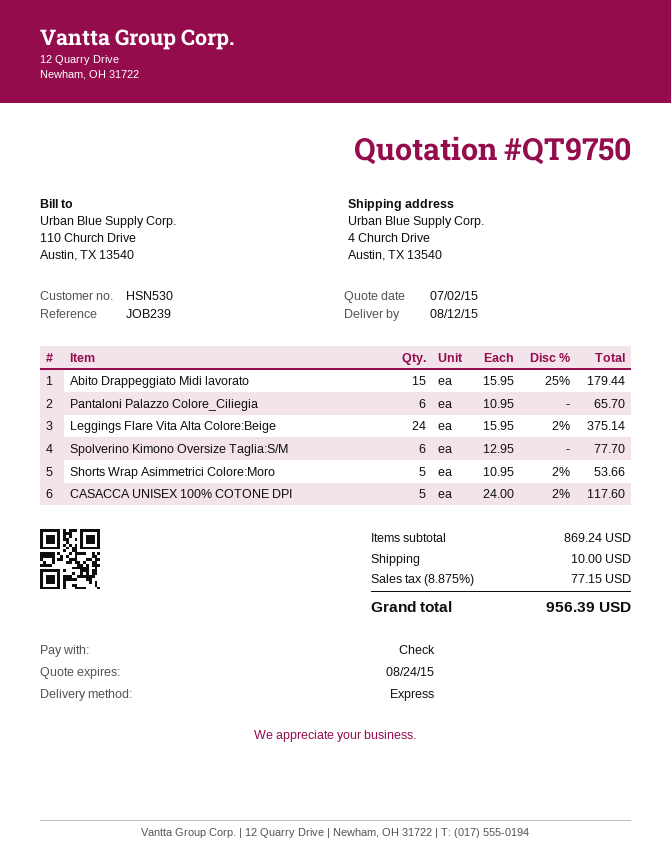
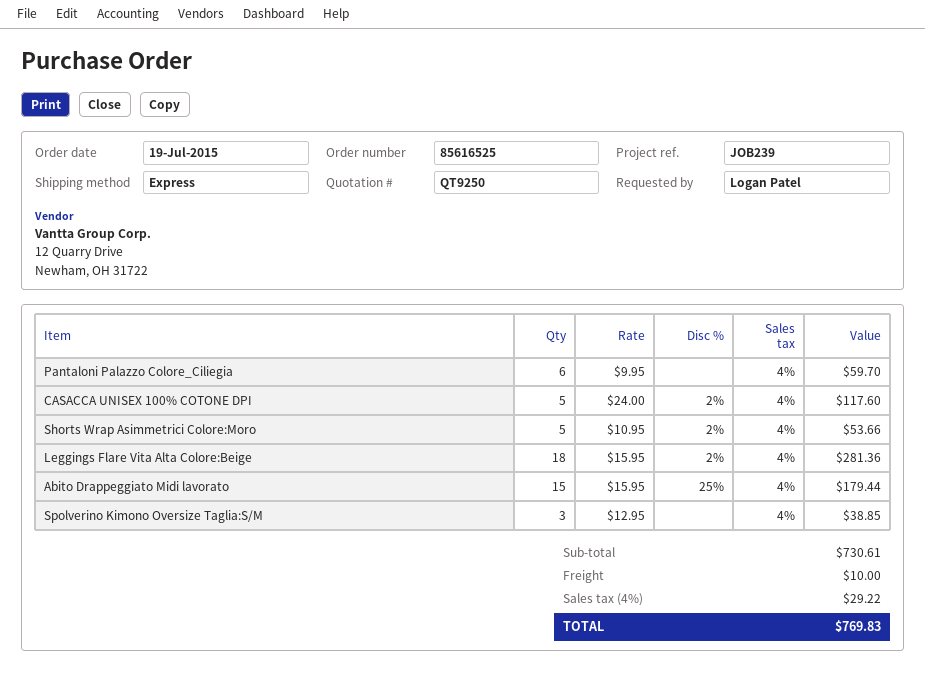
quote number: QT9750 -> QT9250
Pantaloni Palazzo Colore_Ciliegia: 6 x 10.95 = 65.70 -> 6 x 9.95 = 59.70
Leggings Flare Vita Alta Colore:Beige: 24 x 15.95 - 2% = 375.14 -> 18 x 15.95 - 2% = 281.36
Spolverino Kimono Oversize Taglia:S/M: 6 x 12.95 = 77.70 -> 3 x 12.95 = 38.85
subtotal: 869.24 -> 730.61
tax: 8.875% = 77.15 -> 4% = 29.22
total: 956.39 -> 769.83

